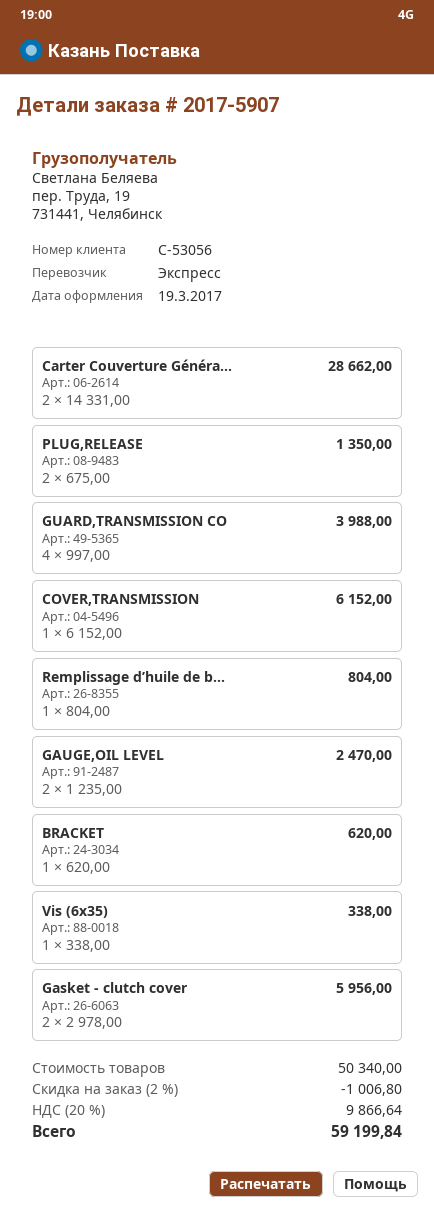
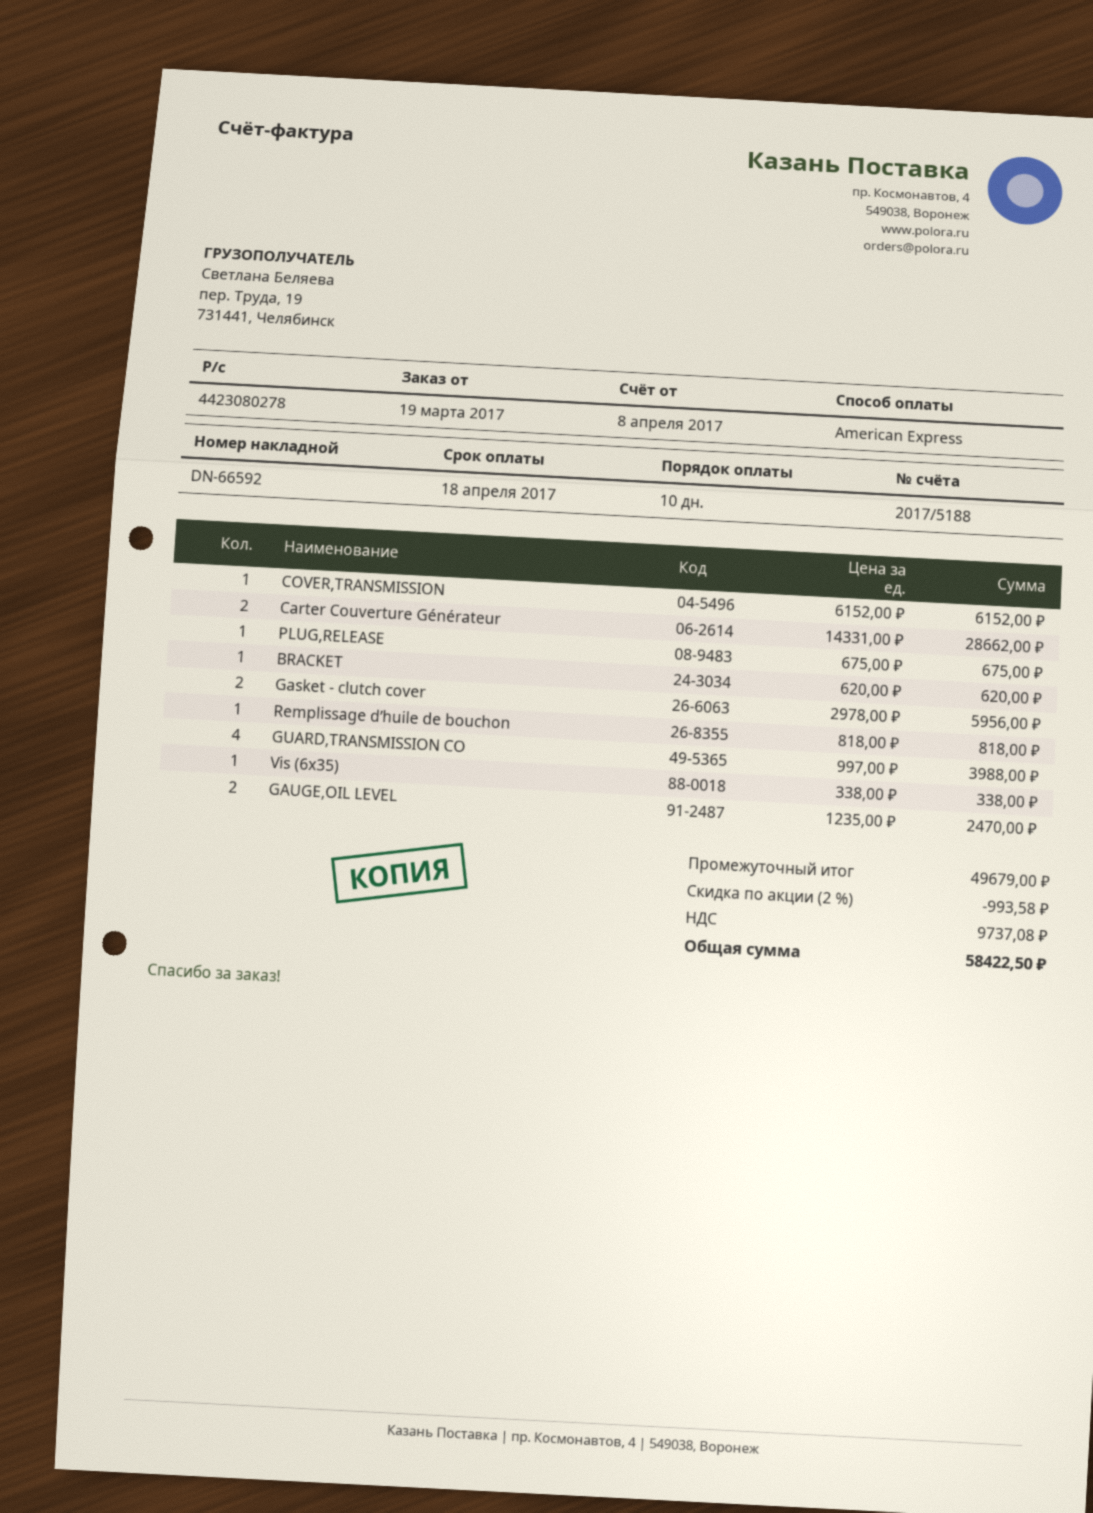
PLUG,RELEASE: 2 x 675.00 = 1350.00 -> 1 x 675.00 = 675.00
Remplissage d’huile de b...: 1 x 804.00 = 804.00 -> 1 x 818.00 = 818.00
subtotal: 50340.00 -> 49679.00
discount: 2% = 1006.80 -> 2% = 993.58
tax: 9866.64 -> 9737.08
total: 59199.84 -> 58422.50

